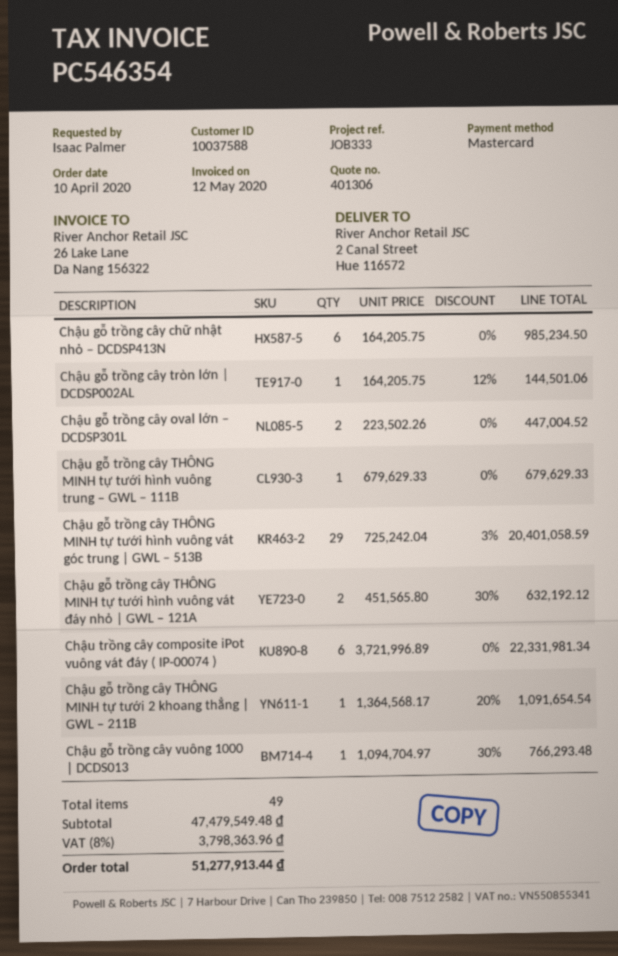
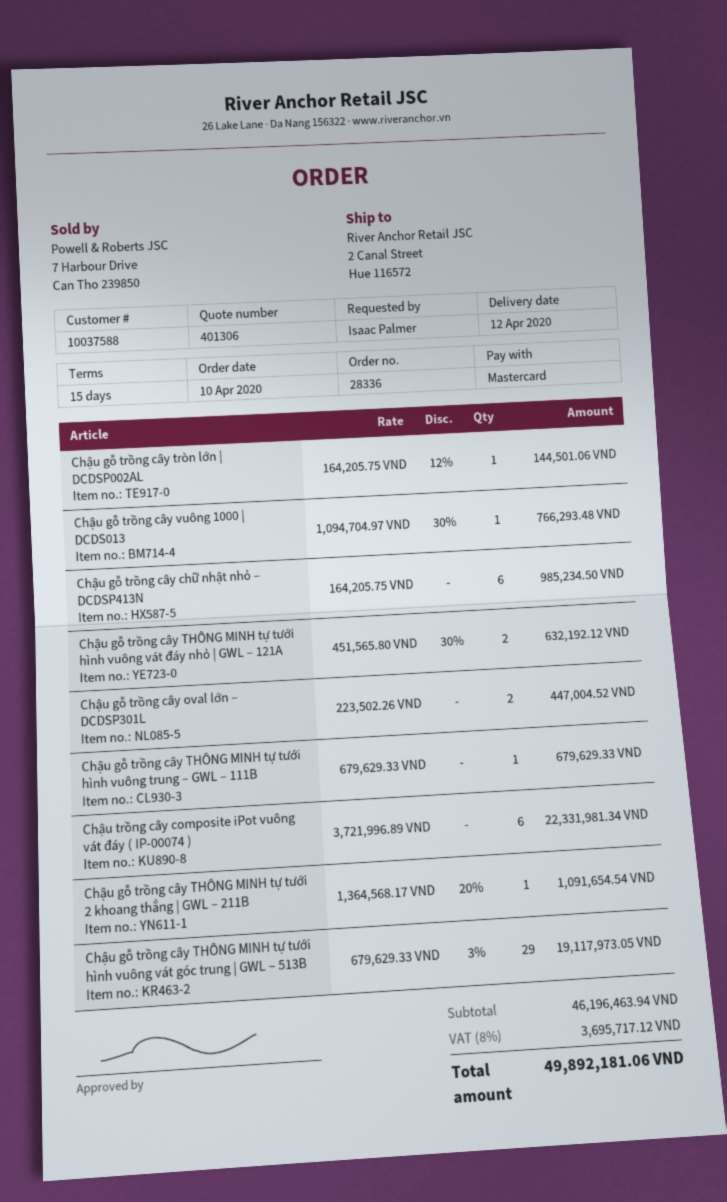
Chậu gỗ trồng cây THÔNG MINH tự tưới hình vuông vát góc trung | GWL – 513B: 29 x 725242.04 - 3% = 20401058.59 -> 29 x 679629.33 - 3% = 19117973.05
subtotal: 47479549.48 -> 46196463.94
tax: 8% = 3798363.96 -> 8% = 3695717.12
total: 51277913.44 -> 49892181.06

